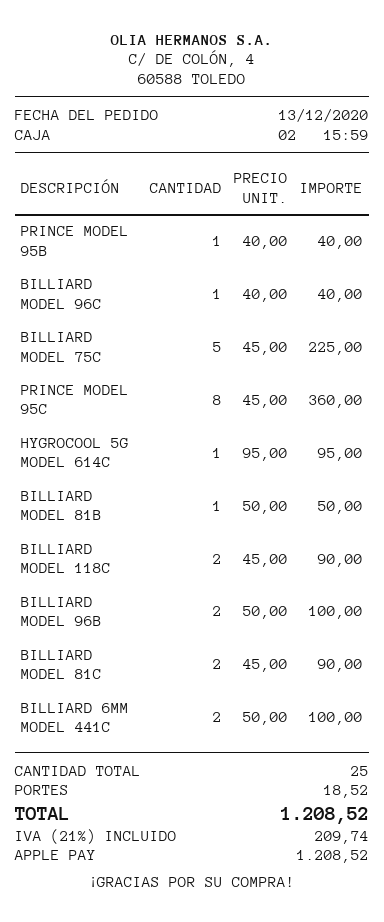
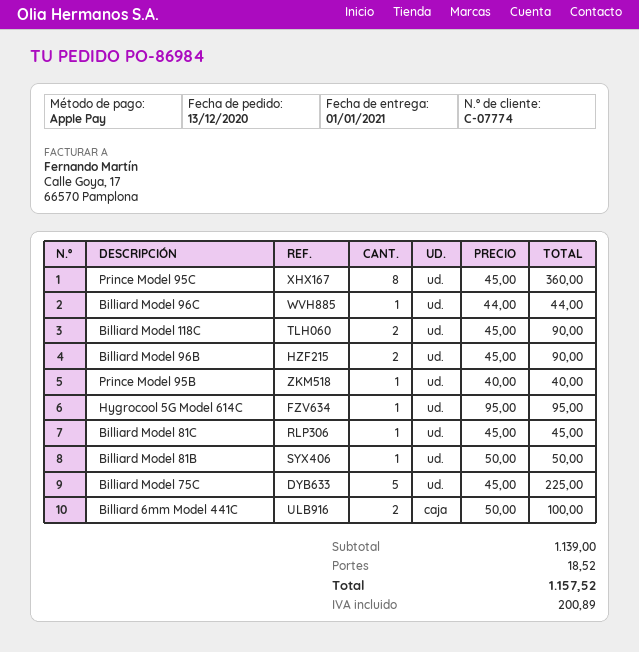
BILLIARD MODEL 96C: 1 x 40.00 = 40.00 -> 1 x 44.00 = 44.00
BILLIARD MODEL 96B: 2 x 50.00 = 100.00 -> 2 x 45.00 = 90.00
BILLIARD MODEL 81C: 2 x 45.00 = 90.00 -> 1 x 45.00 = 45.00
tax: 209.74 -> 200.89
total: 1208.52 -> 1157.52

